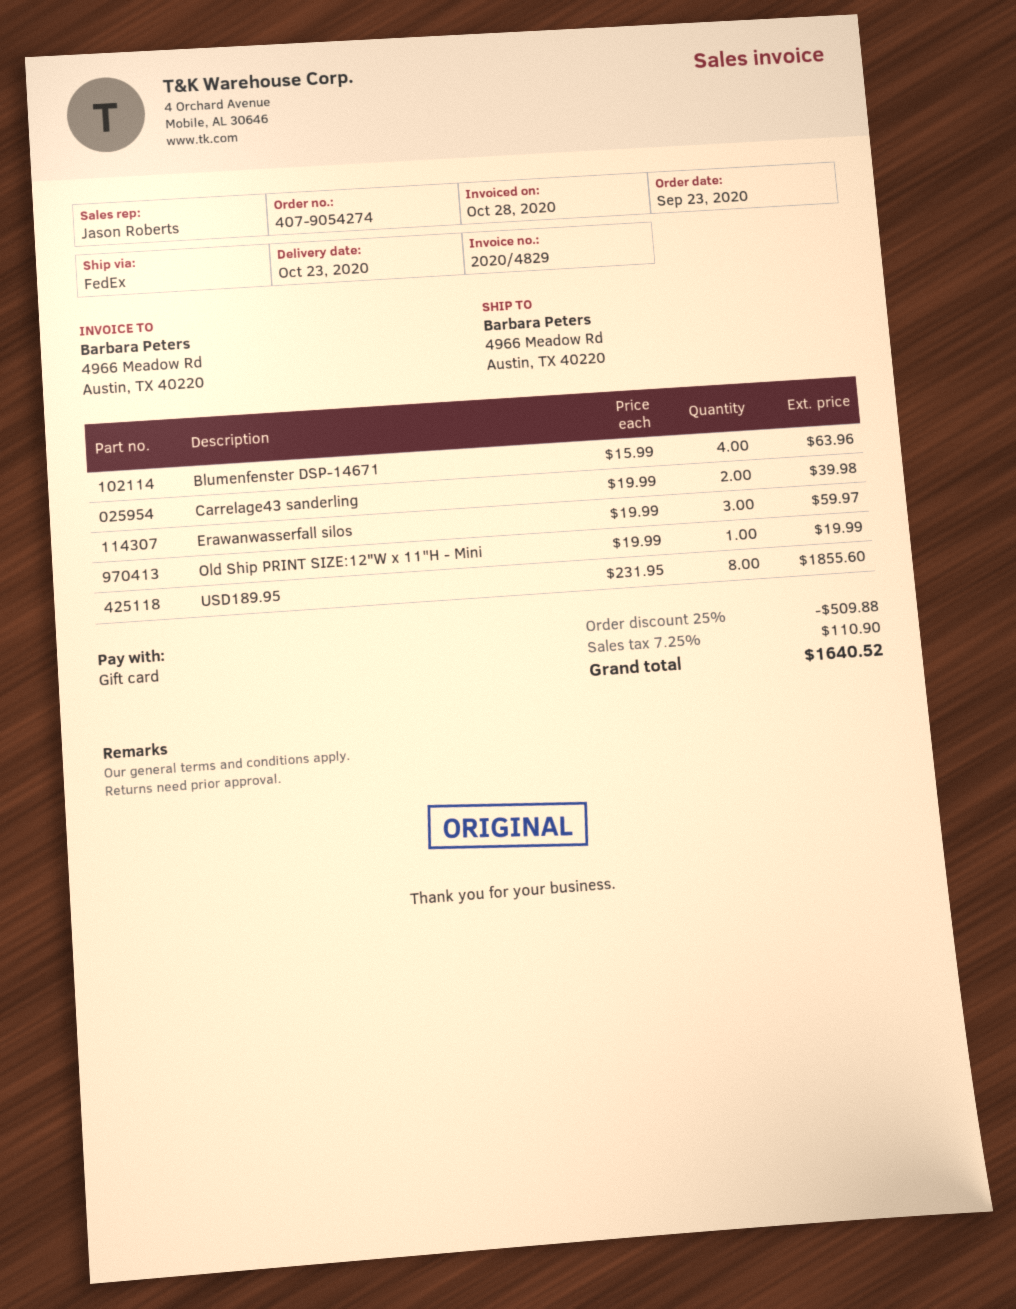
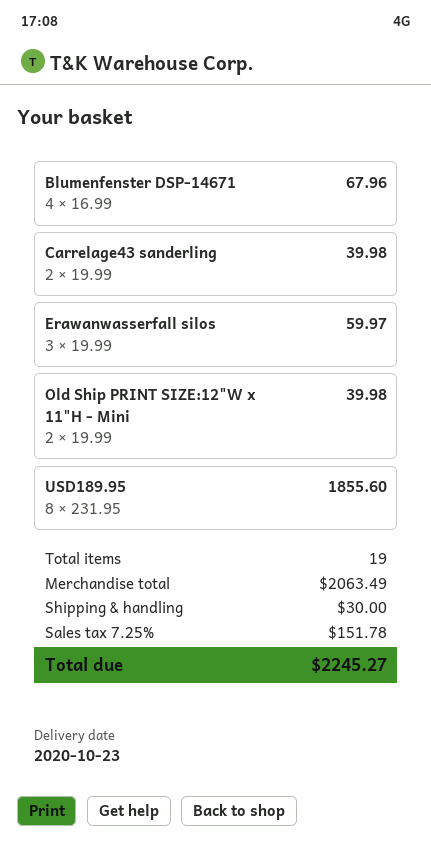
Blumenfenster DSP-14671: 4 x 15.99 = 63.96 -> 4 x 16.99 = 67.96
Old Ship PRINT SIZE:12"W x 11"H - Mini: 1 x 19.99 = 19.99 -> 2 x 19.99 = 39.98
discount: 25% = 509.88 -> none
shipping: none -> 30.00
tax: 7.25% = 110.90 -> 7.25% = 151.78
total: 1640.52 -> 2245.27

